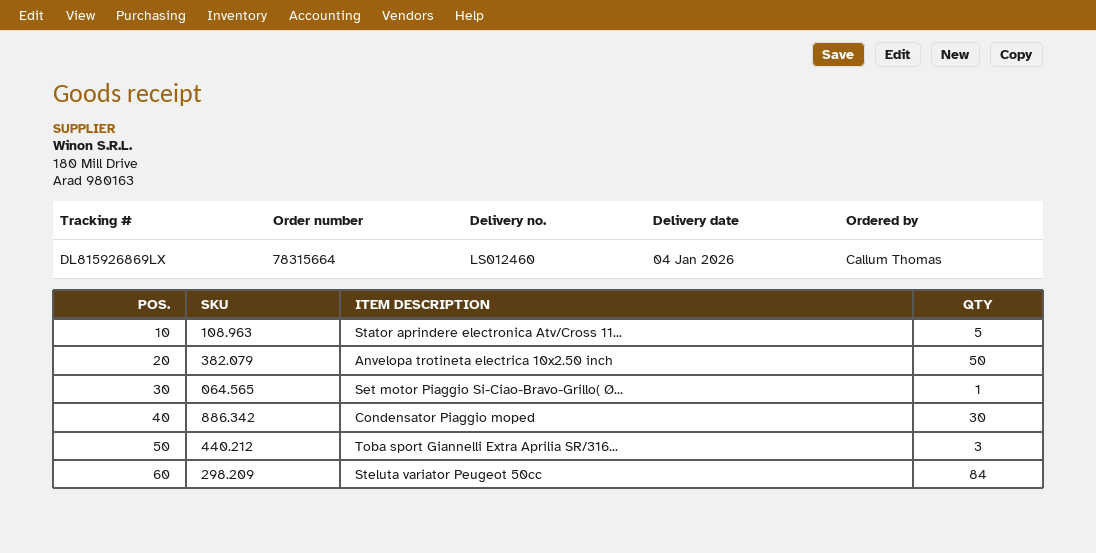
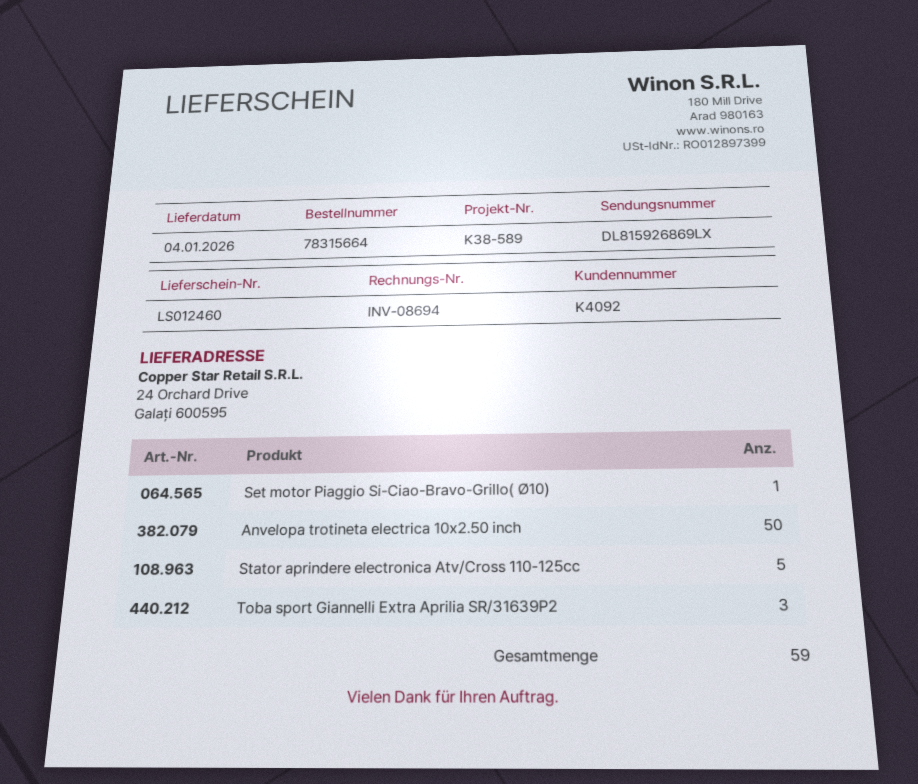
Condensator Piaggio moped: 30 -> none
Steluta variator Peugeot 50cc: 84 -> none

